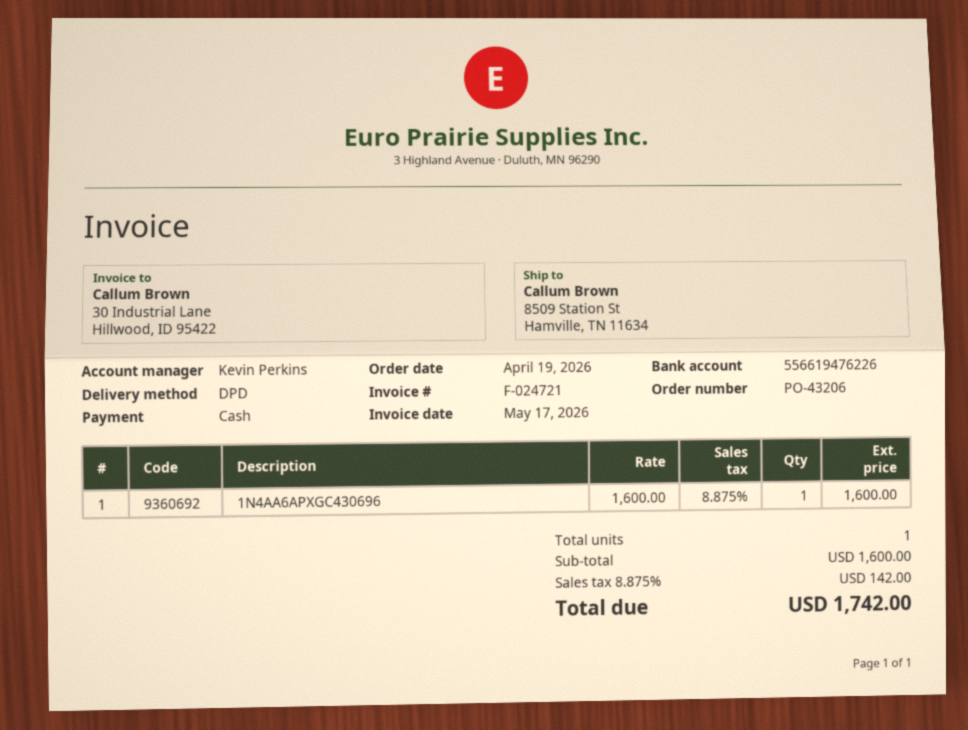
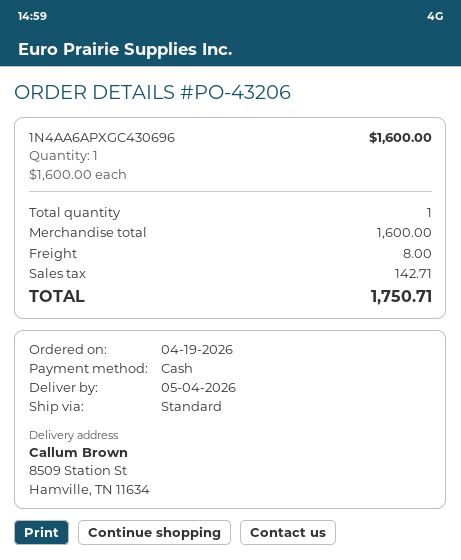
shipping method: DPD -> standard
shipping: none -> 8.00
tax: 142.00 -> 142.71
total: 1742.00 -> 1750.71

